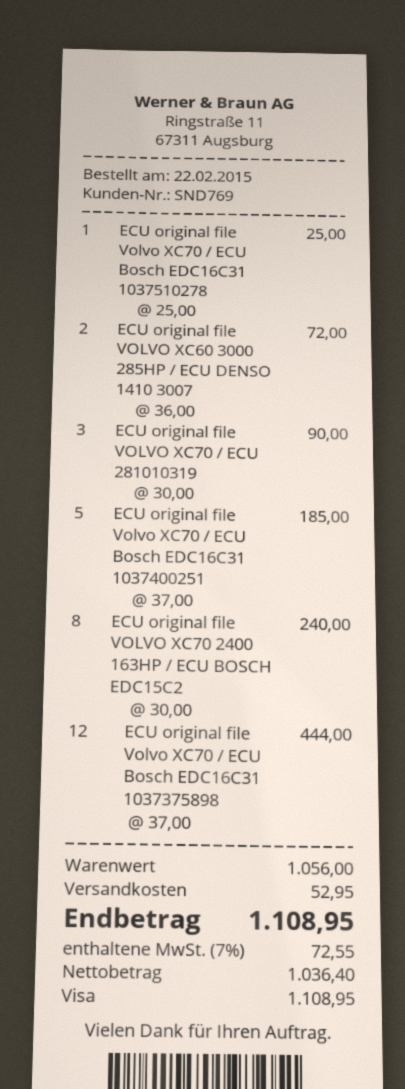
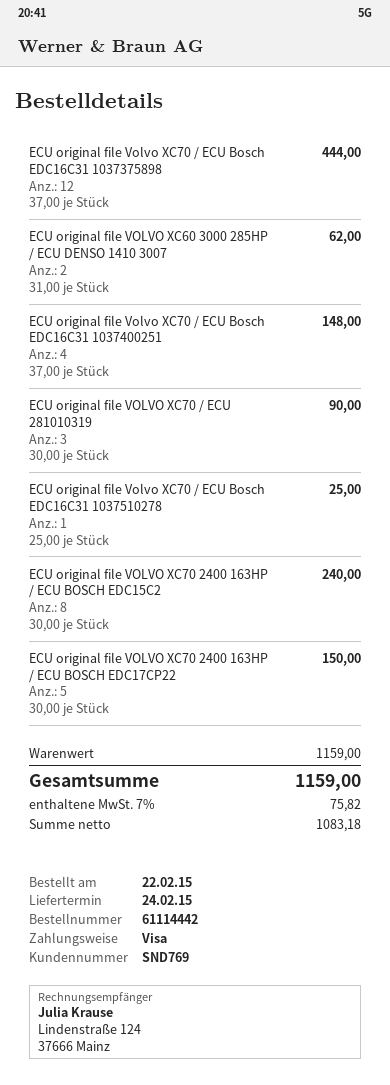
ECU original file VOLVO XC60 3000 285HP / ECU DENSO 1410 3007: 2 x 36.00 = 72.00 -> 2 x 31.00 = 62.00
ECU original file Volvo XC70 / ECU Bosch EDC16C31 1037400251: 5 x 37.00 = 185.00 -> 4 x 37.00 = 148.00
ECU original file VOLVO XC70 2400 163HP / ECU BOSCH EDC17CP22: none -> 5 x 30.00 = 150.00
subtotal: 1056.00 -> 1159.00
shipping: 52.95 -> none
net: 1036.40 -> 1083.18
tax: 7% = 72.55 -> 7% = 75.82
total: 1108.95 -> 1159.00

